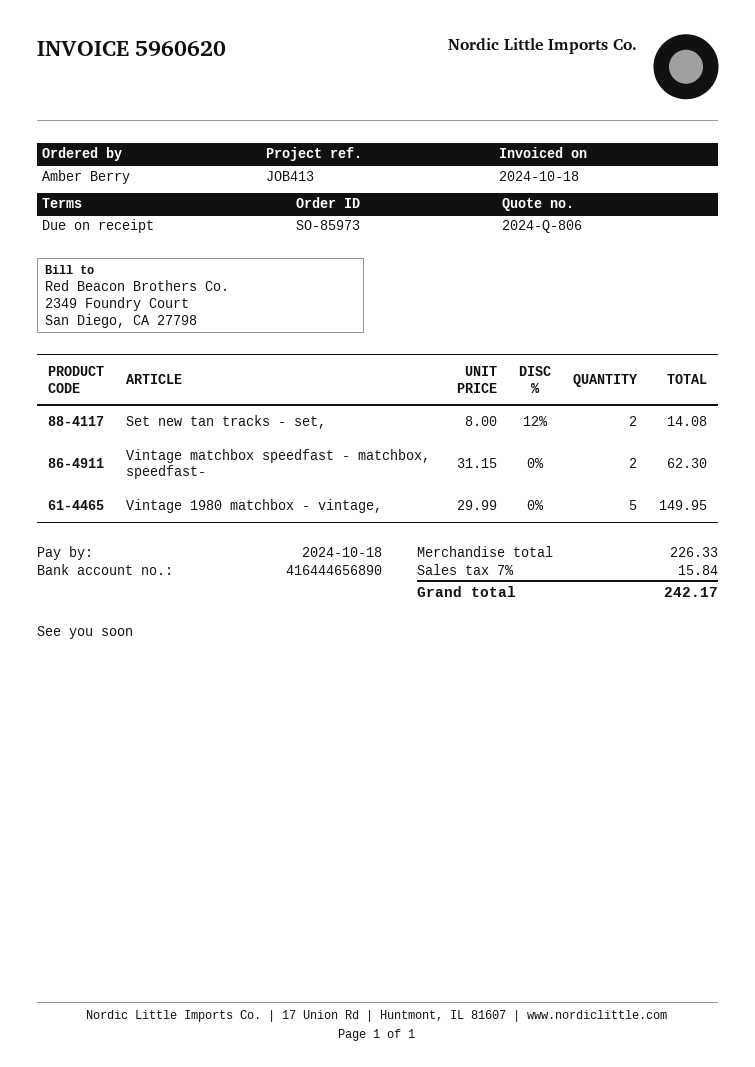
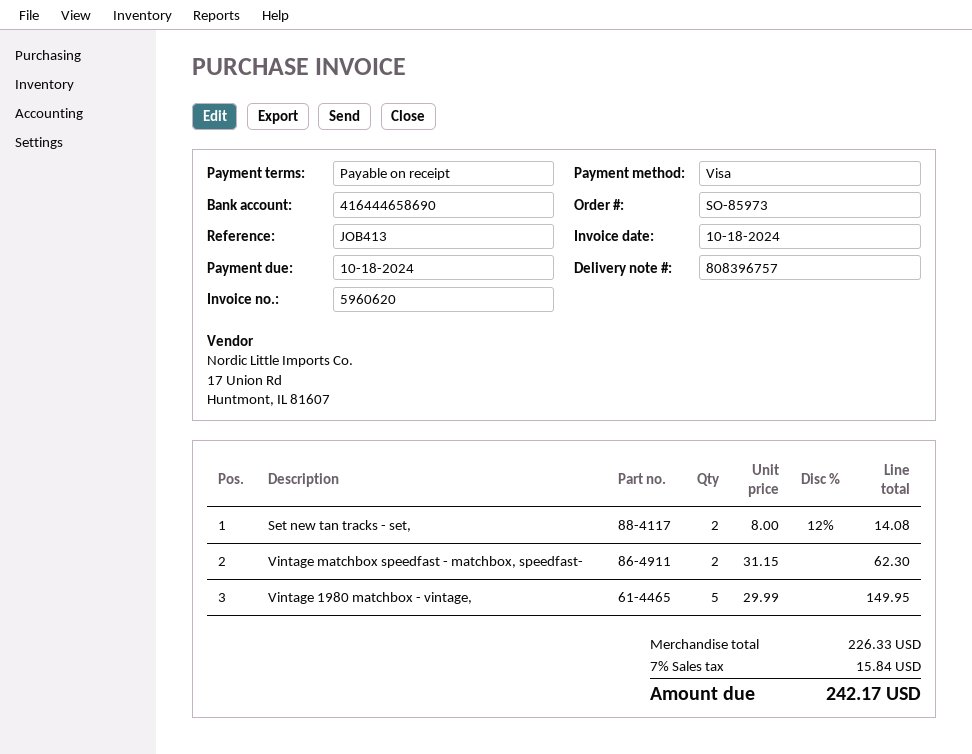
bank account: 416444656890 -> 416444658690

